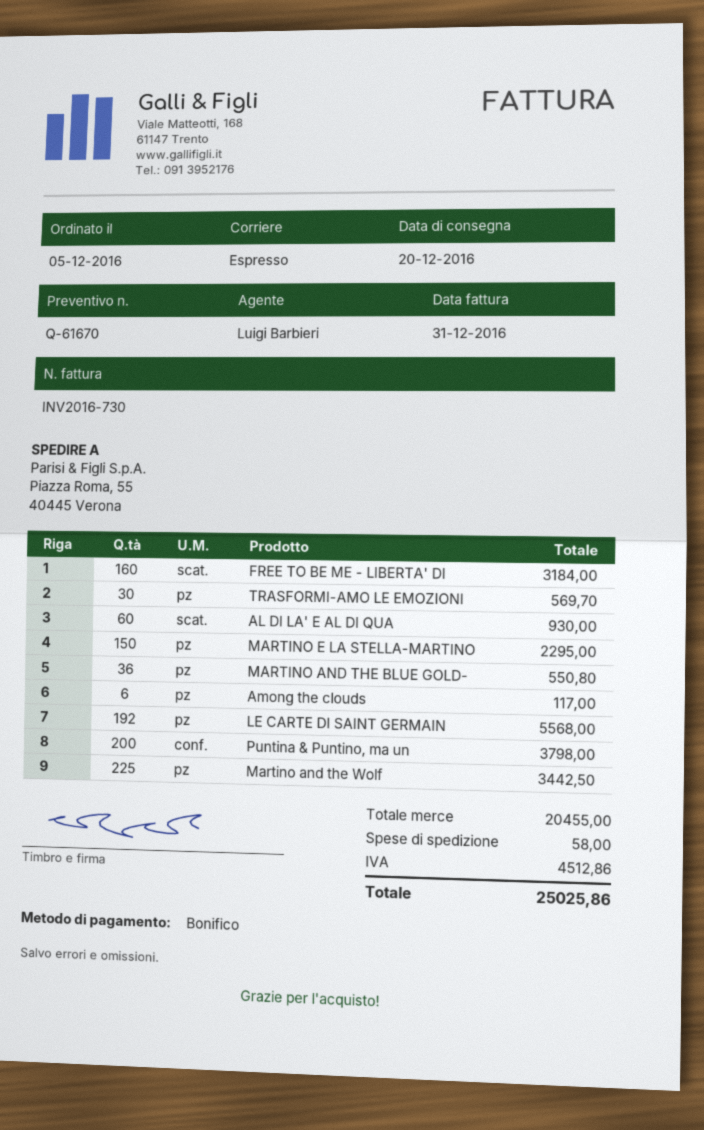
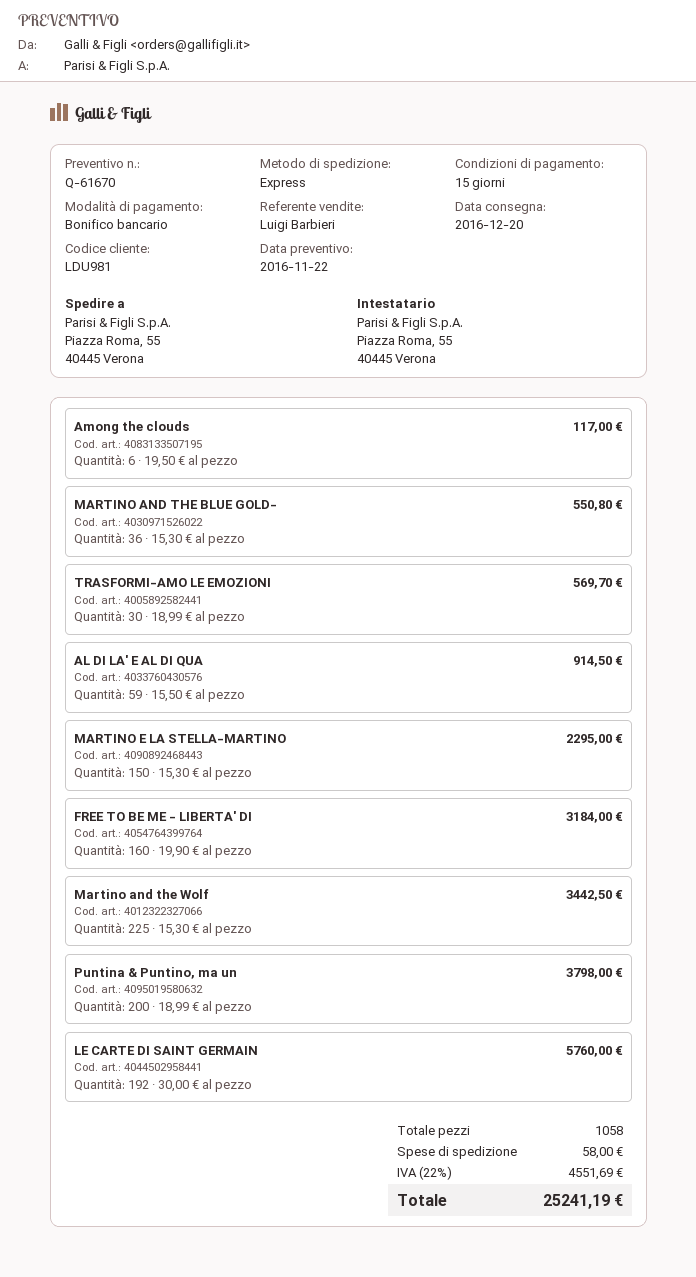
AL DI LA' E AL DI QUA: 60 for 930.00 -> 59 for 914.50
LE CARTE DI SAINT GERMAIN: 192 for 5568.00 -> 192 for 5760.00
tax: 4512.86 -> 4551.69
total: 25025.86 -> 25241.19

